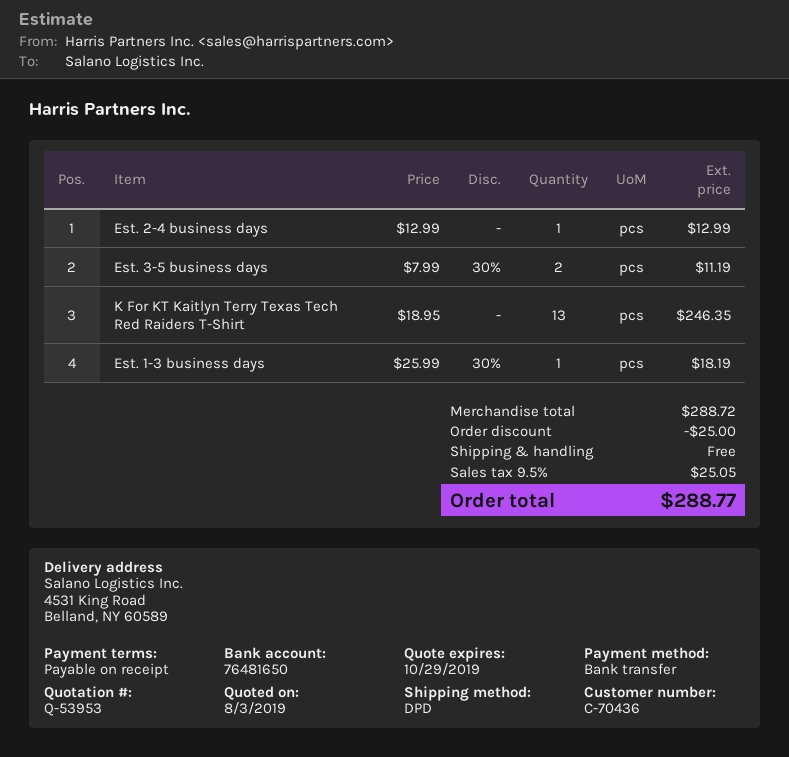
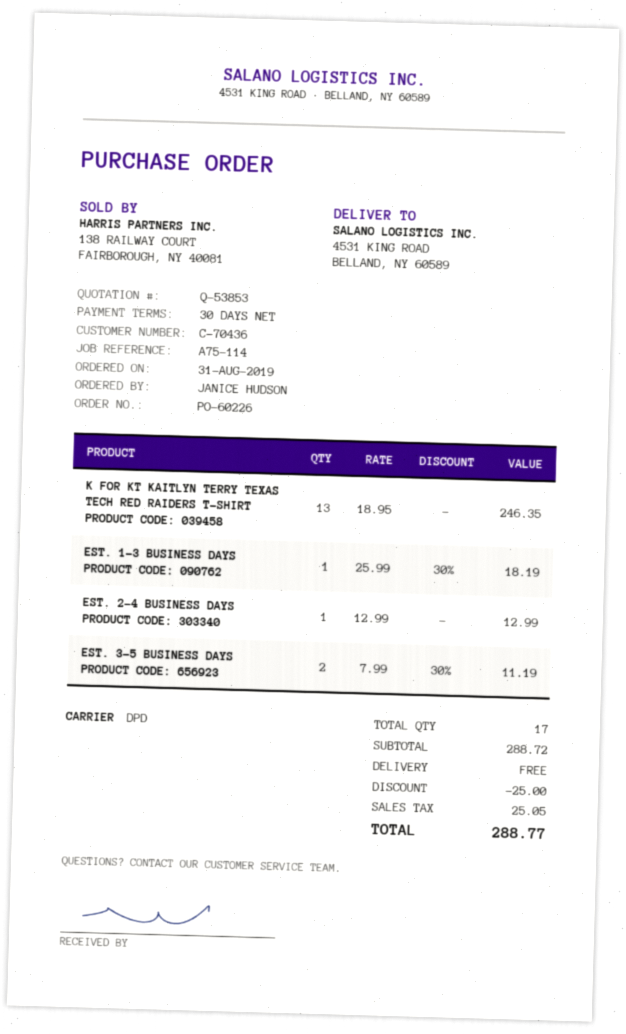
quote number: Q-53953 -> Q-53853
payment terms: on receipt -> 30 days

